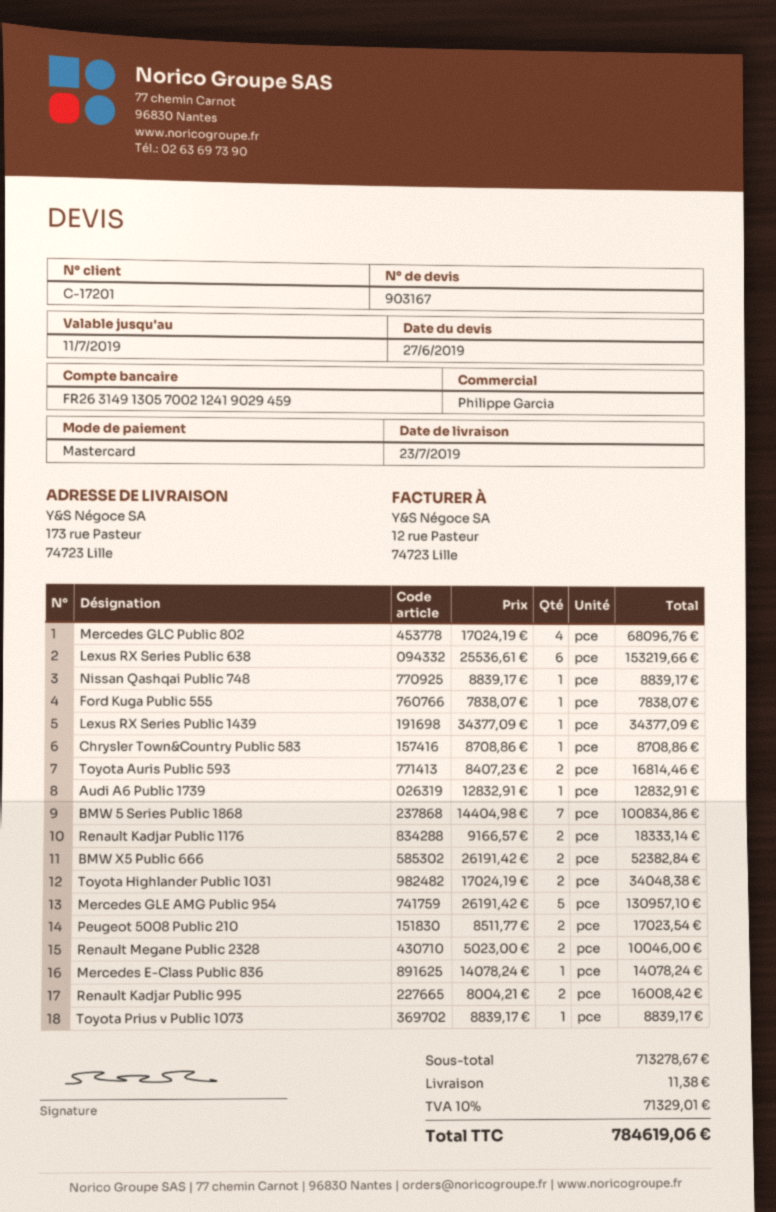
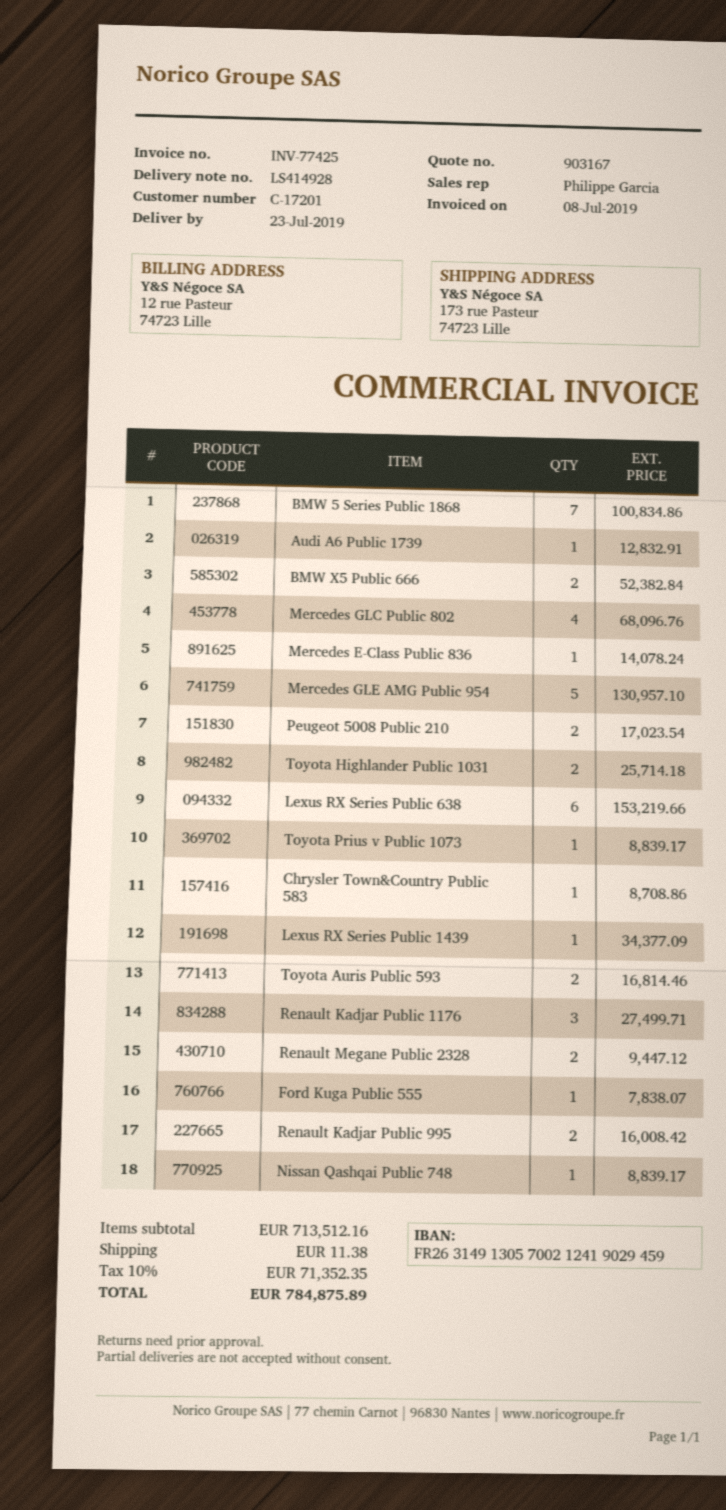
Renault Kadjar Public 1176: 2 for 18333.14 -> 3 for 27499.71
Toyota Highlander Public 1031: 2 for 34048.38 -> 2 for 25714.18
Renault Megane Public 2328: 2 for 10046.00 -> 2 for 9447.12
subtotal: 713278.67 -> 713512.16
tax: 10% = 71329.01 -> 10% = 71352.35
total: 784619.06 -> 784875.89

